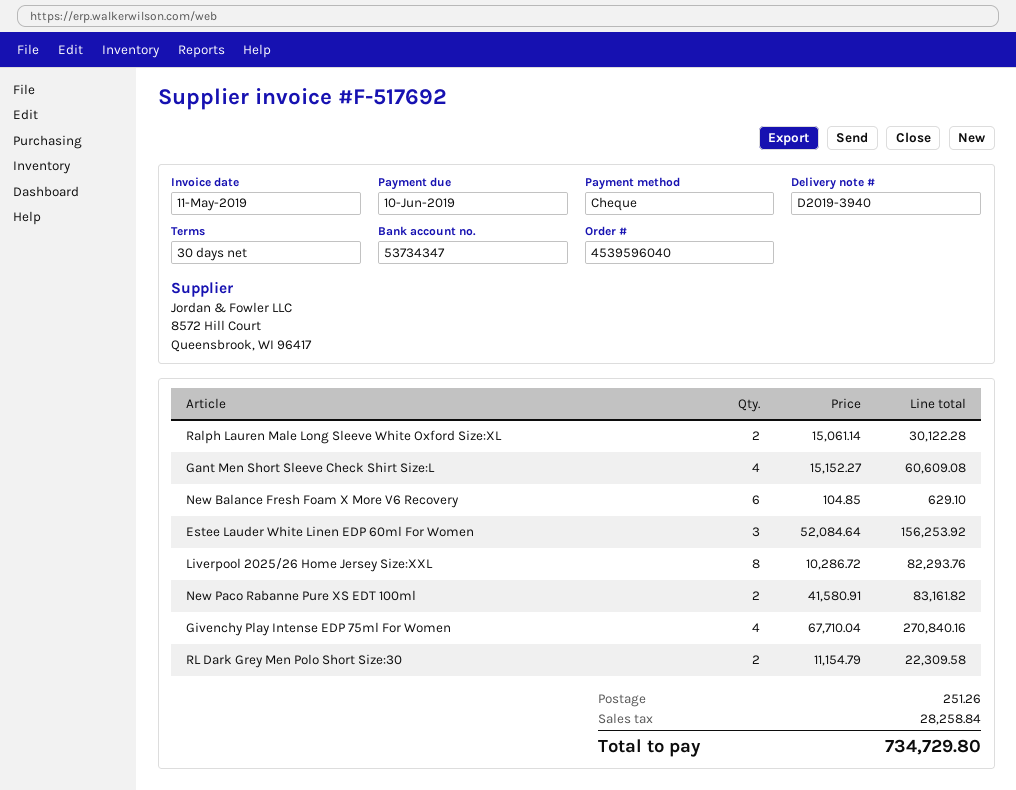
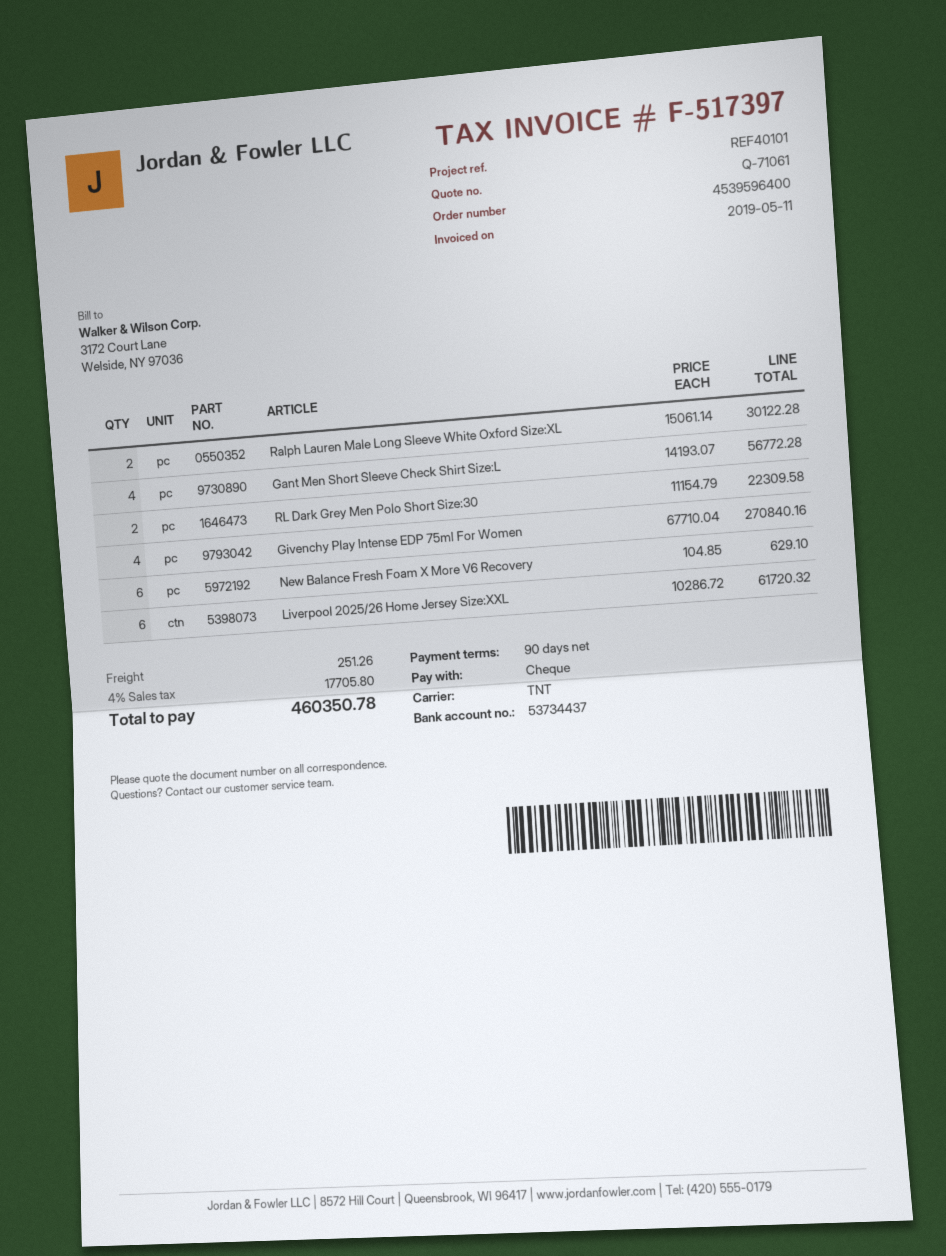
order number: 4539596040 -> 4539596400
invoice number: F-517692 -> F-517397
payment terms: 30 days -> 90 days
bank account: 53734347 -> 53734437
Gant Men Short Sleeve Check Shirt Size:L: 4 x 15152.27 = 60609.08 -> 4 x 14193.07 = 56772.28
Estee Lauder White Linen EDP 60ml For Women: 3 x 52084.64 = 156253.92 -> none
Liverpool 2025/26 Home Jersey Size:XXL: 8 x 10286.72 = 82293.76 -> 6 x 10286.72 = 61720.32
New Paco Rabanne Pure XS EDT 100ml: 2 x 41580.91 = 83161.82 -> none
tax: 28258.84 -> 17705.80
total: 734729.80 -> 460350.78

